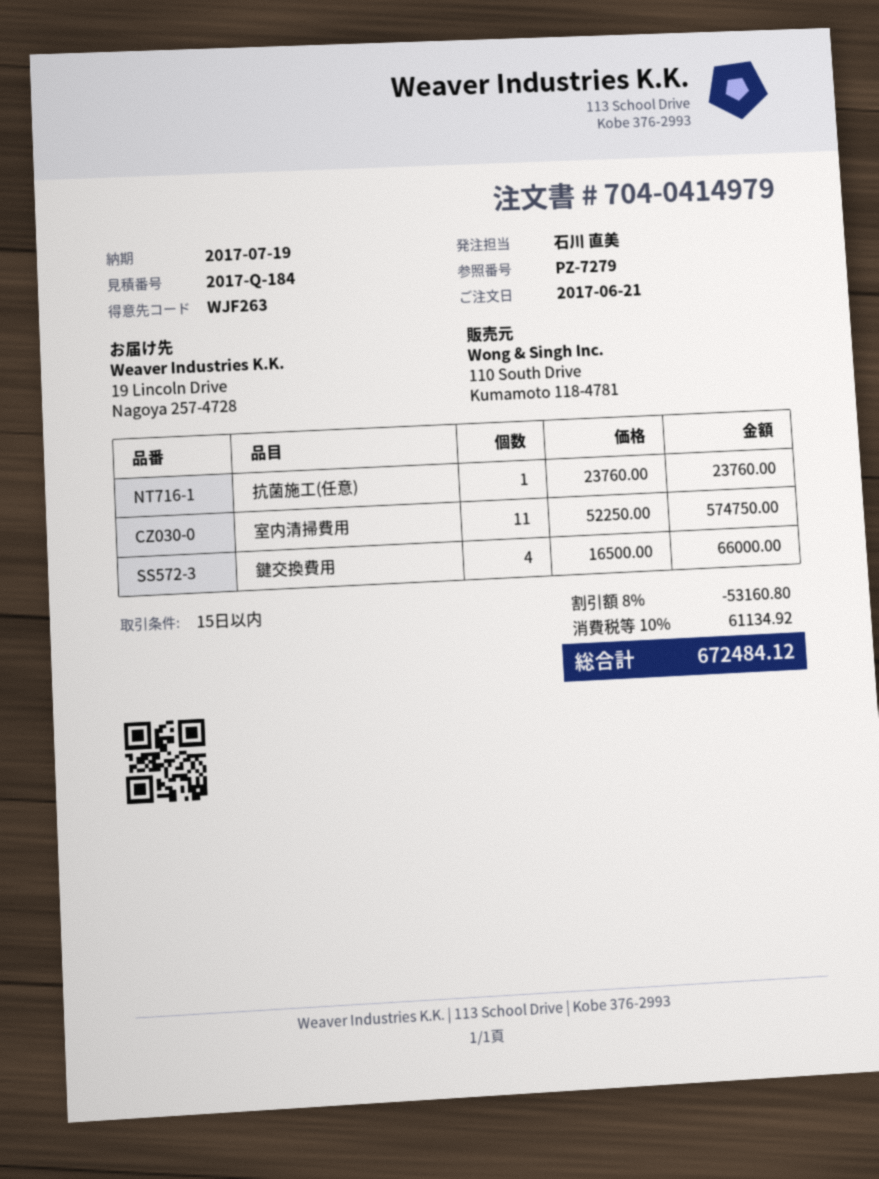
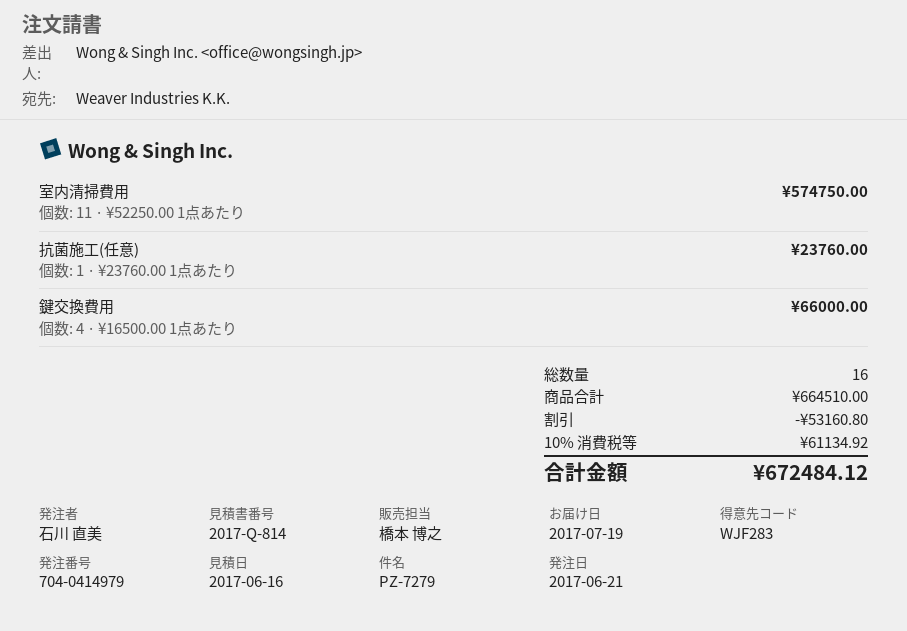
quote number: 2017-Q-184 -> 2017-Q-814
customer number: WJF263 -> WJF283

